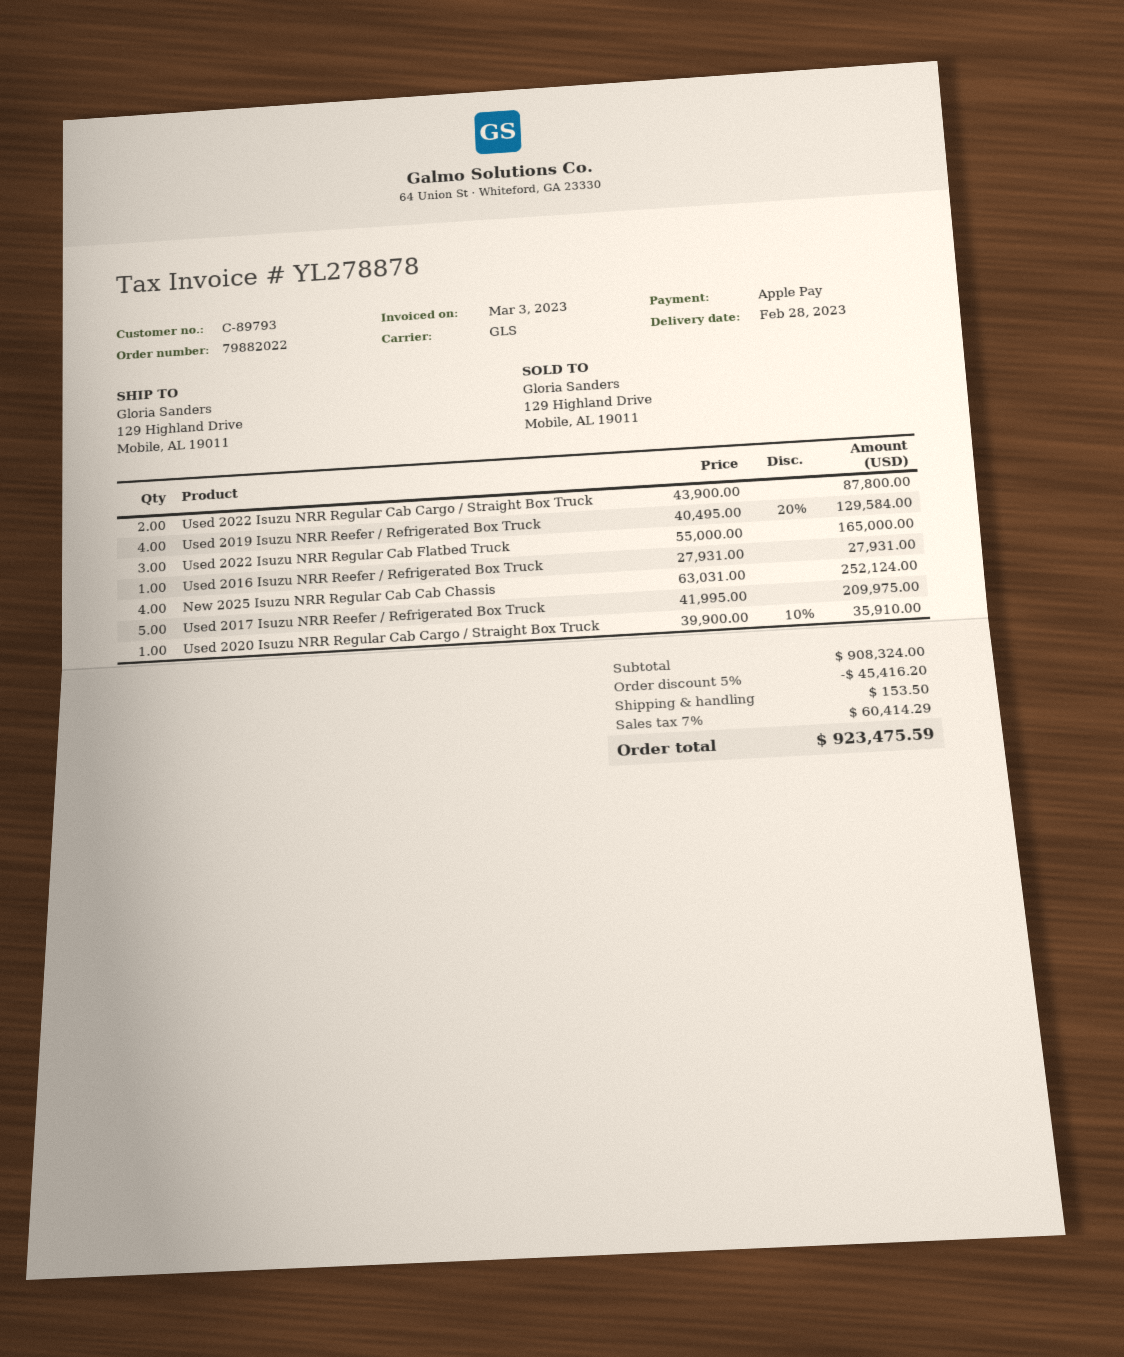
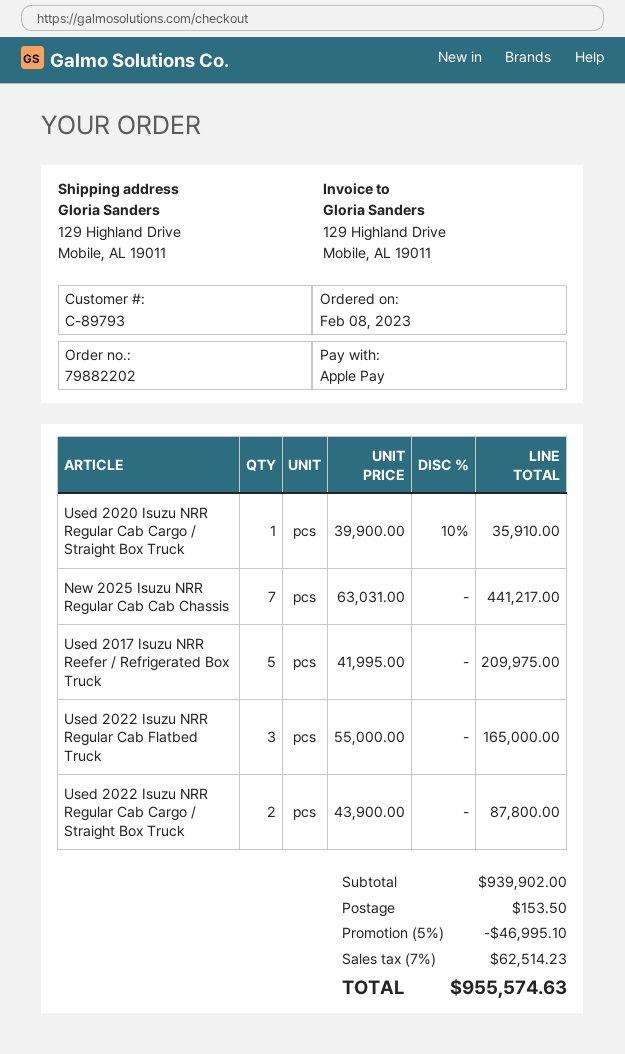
order number: 79882022 -> 79882202
Used 2019 Isuzu NRR Reefer / Refrigerated Box Truck: 4 x 40495.00 - 20% = 129584.00 -> none
Used 2016 Isuzu NRR Reefer / Refrigerated Box Truck: 1 x 27931.00 = 27931.00 -> none
New 2025 Isuzu NRR Regular Cab Cab Chassis: 4 x 63031.00 = 252124.00 -> 7 x 63031.00 = 441217.00
subtotal: 908324.00 -> 939902.00
discount: 5% = 45416.20 -> 5% = 46995.10
tax: 7% = 60414.29 -> 7% = 62514.23
total: 923475.59 -> 955574.63

